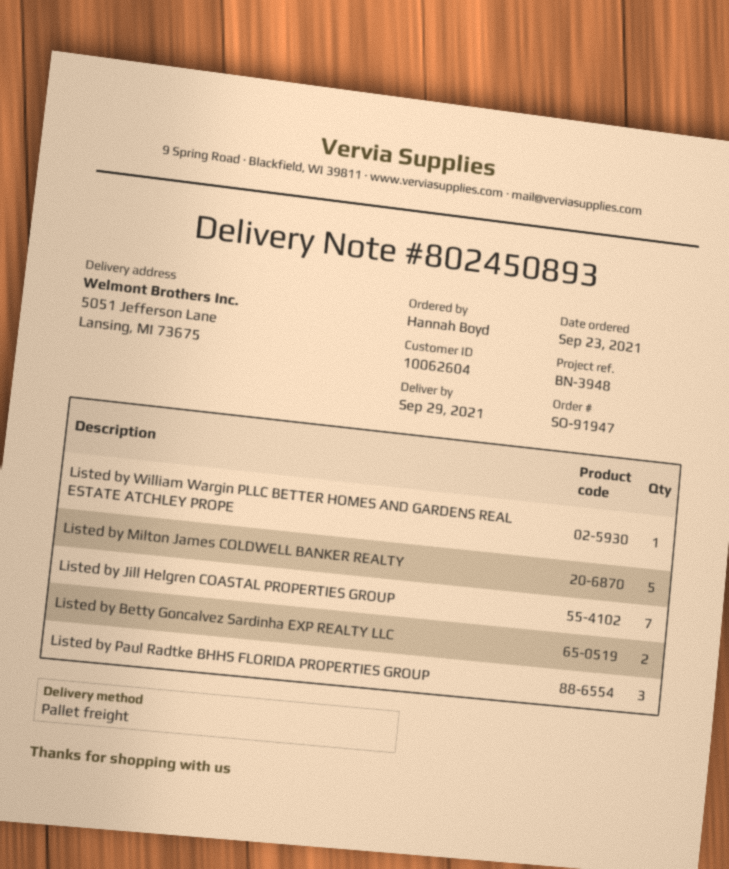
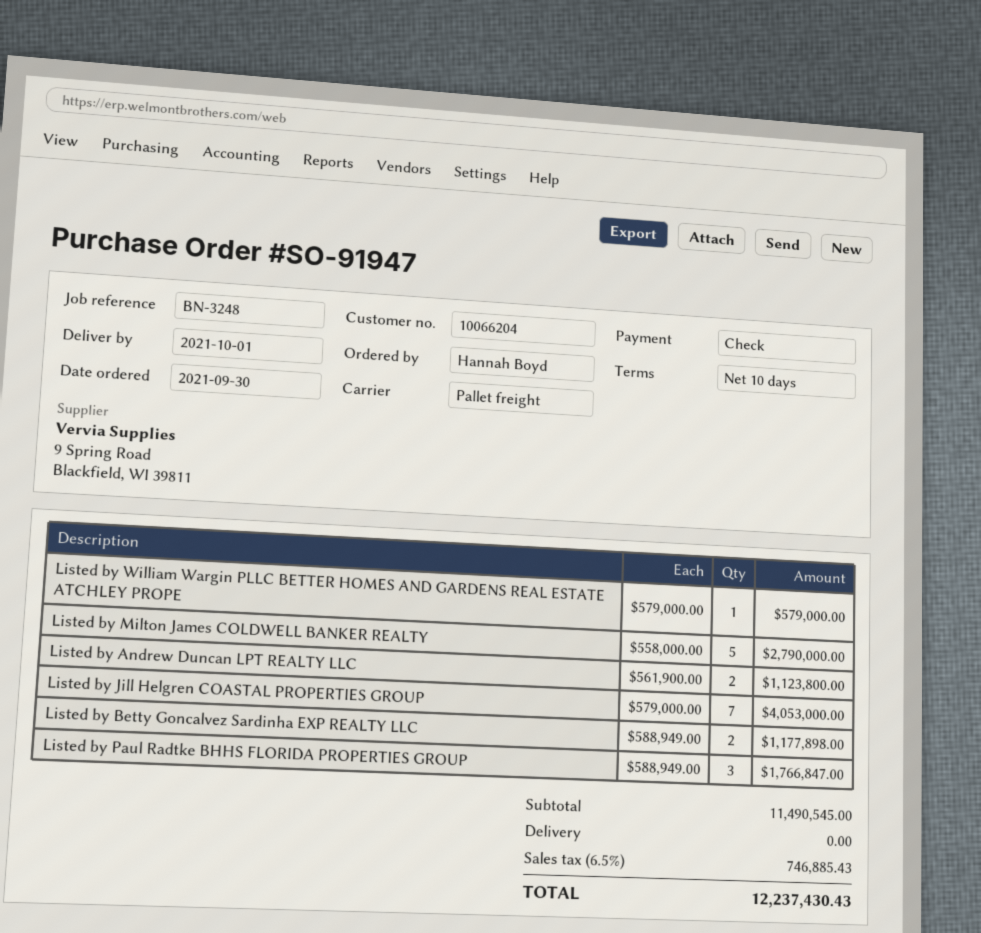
order date: 2021-09-23 -> 2021-09-30
delivery date: 2021-09-29 -> 2021-10-01
customer number: 10062604 -> 10066204
reference: BN-3948 -> BN-3248
Listed by Andrew Duncan LPT REALTY LLC: none -> 2

